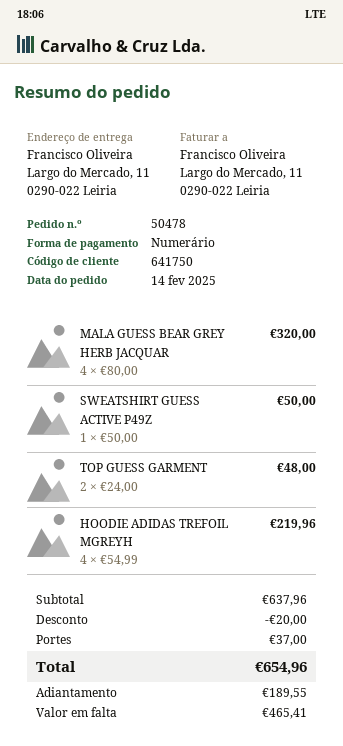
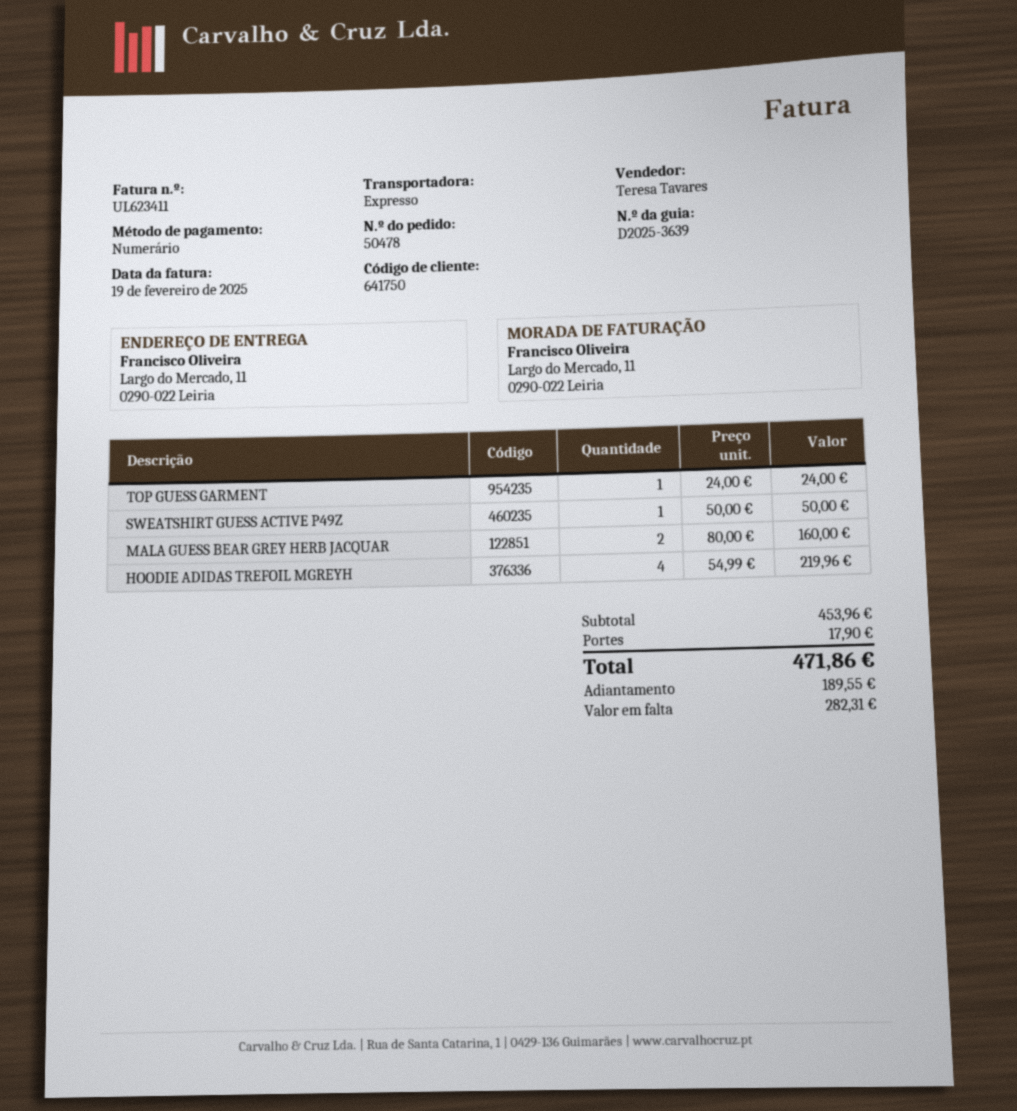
MALA GUESS BEAR GREY HERB JACQUAR: 4 x 80.00 = 320.00 -> 2 x 80.00 = 160.00
TOP GUESS GARMENT: 2 x 24.00 = 48.00 -> 1 x 24.00 = 24.00
subtotal: 637.96 -> 453.96
discount: 20.00 -> none
shipping: 37.00 -> 17.90
total: 654.96 -> 471.86
balance: 465.41 -> 282.31

